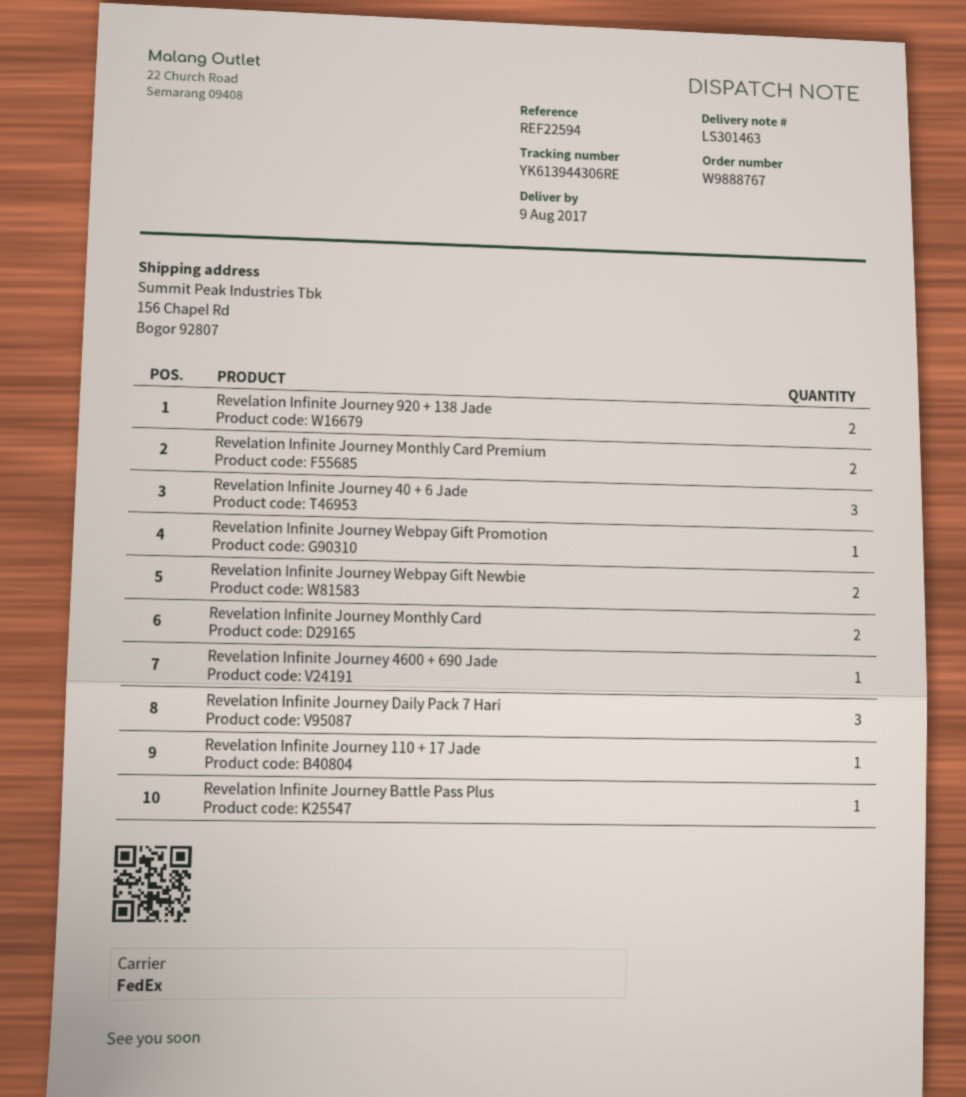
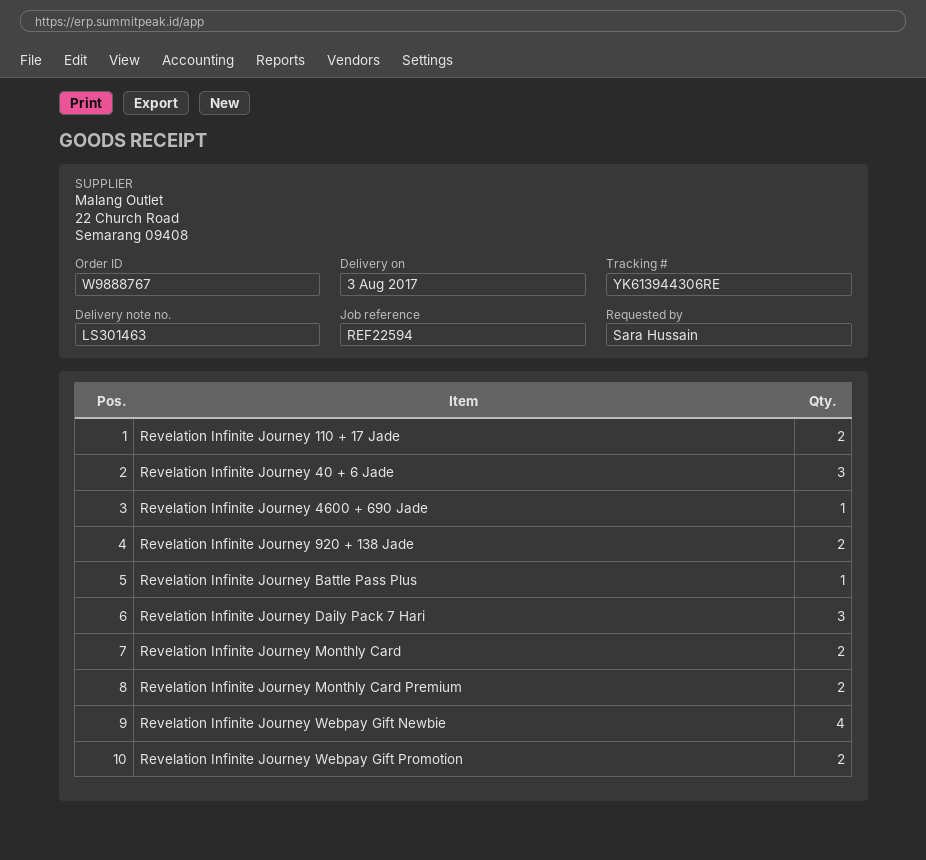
delivery date: 2017-08-09 -> 2017-08-03
Revelation Infinite Journey Webpay Gift Promotion: 1 -> 2
Revelation Infinite Journey Webpay Gift Newbie: 2 -> 4
Revelation Infinite Journey 110 + 17 Jade: 1 -> 2

